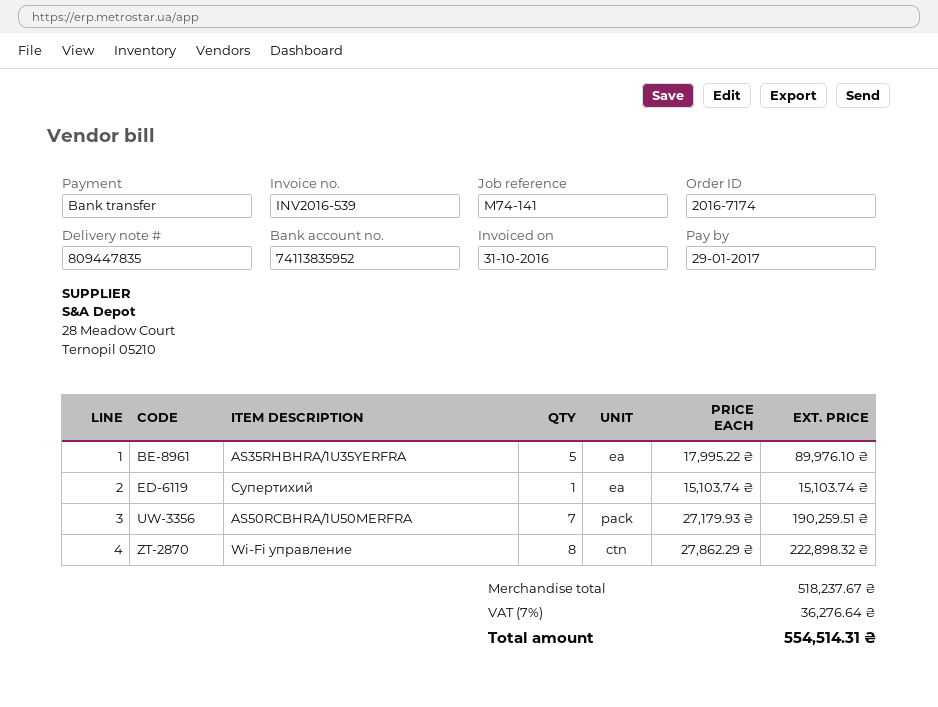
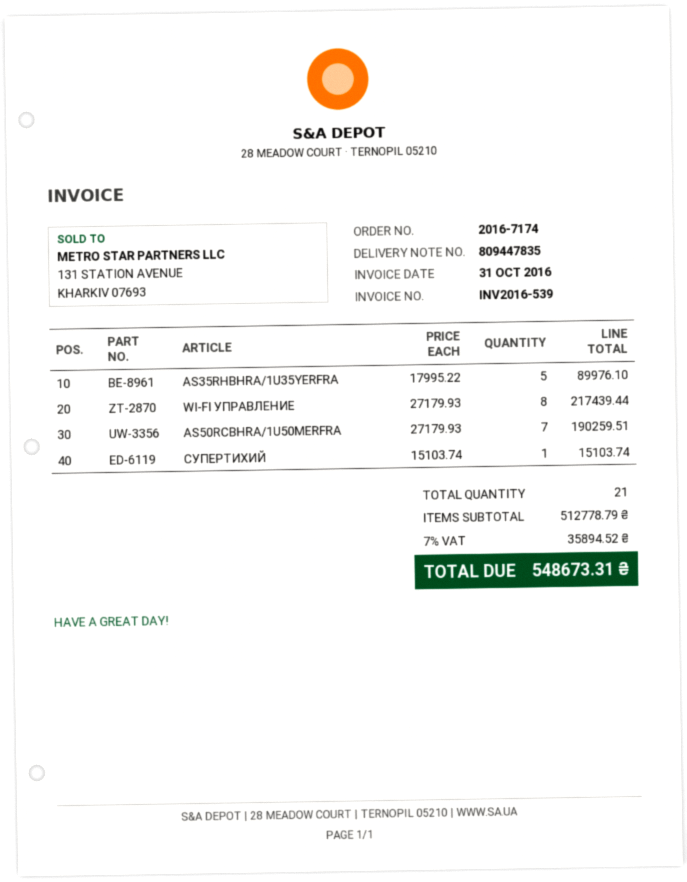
Wi-Fi управление: 8 x 27862.29 = 222898.32 -> 8 x 27179.93 = 217439.44
subtotal: 518237.67 -> 512778.79
tax: 7% = 36276.64 -> 7% = 35894.52
total: 554514.31 -> 548673.31

